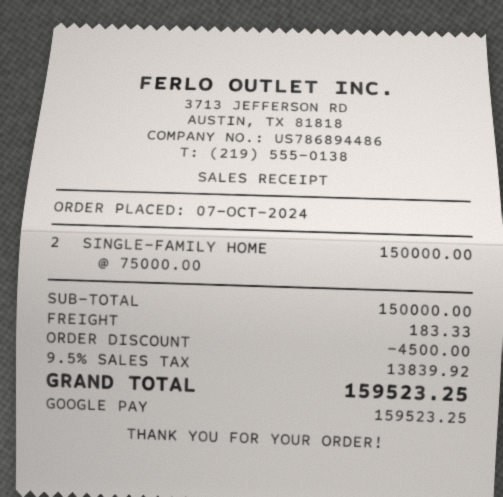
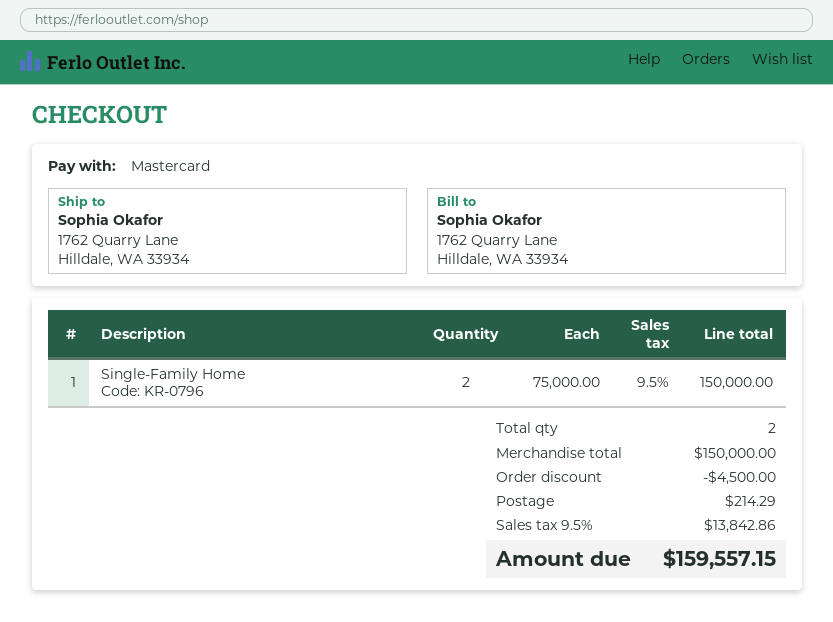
payment method: Google Pay -> Mastercard
shipping: 183.33 -> 214.29
tax: 9.5% = 13839.92 -> 9.5% = 13842.86
total: 159523.25 -> 159557.15

